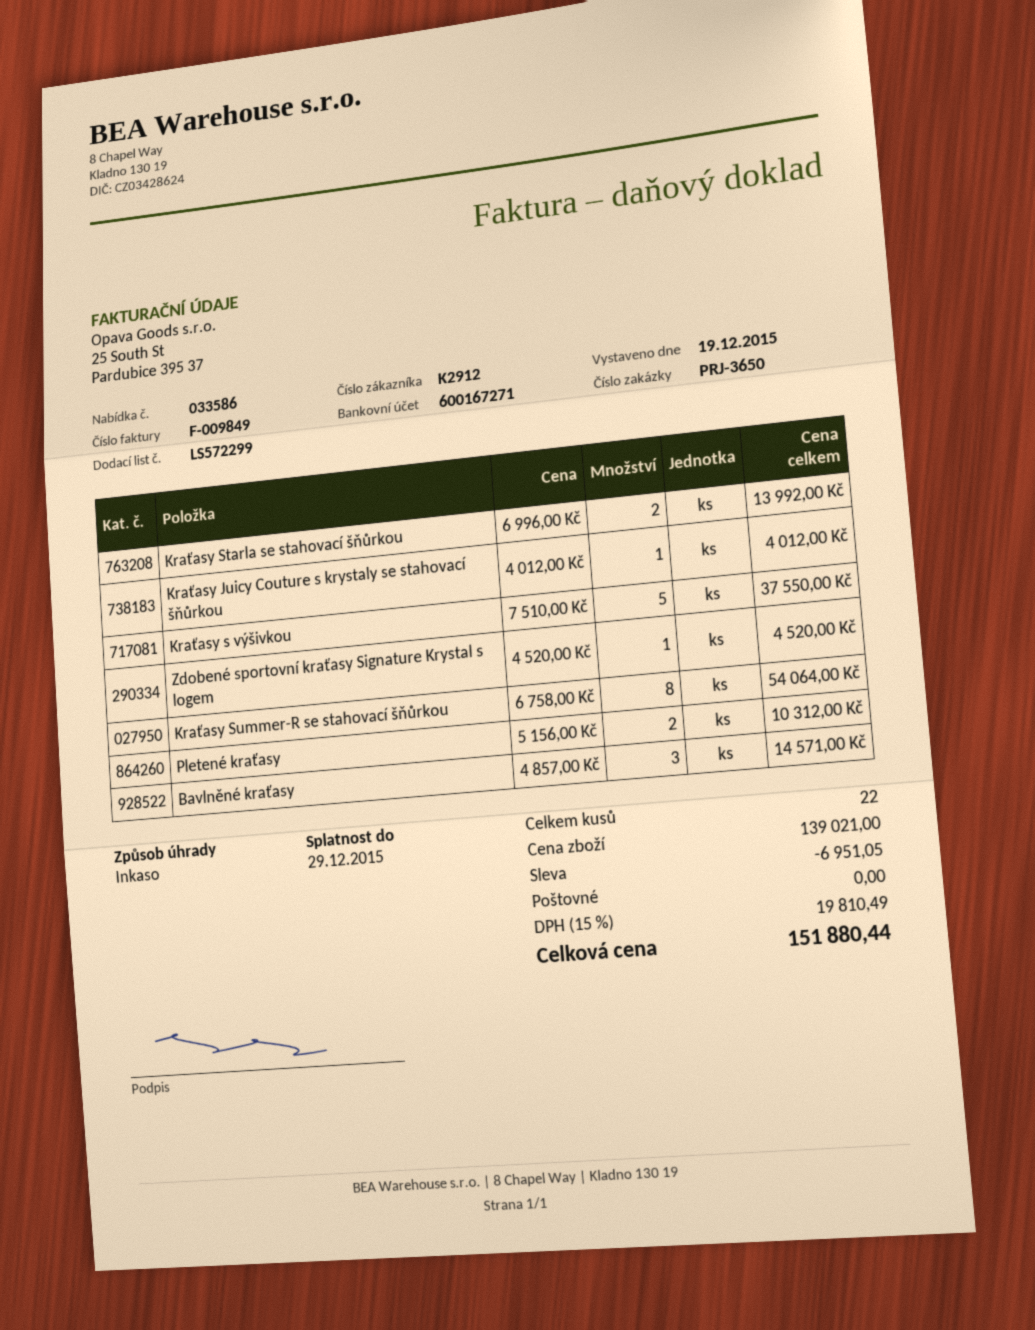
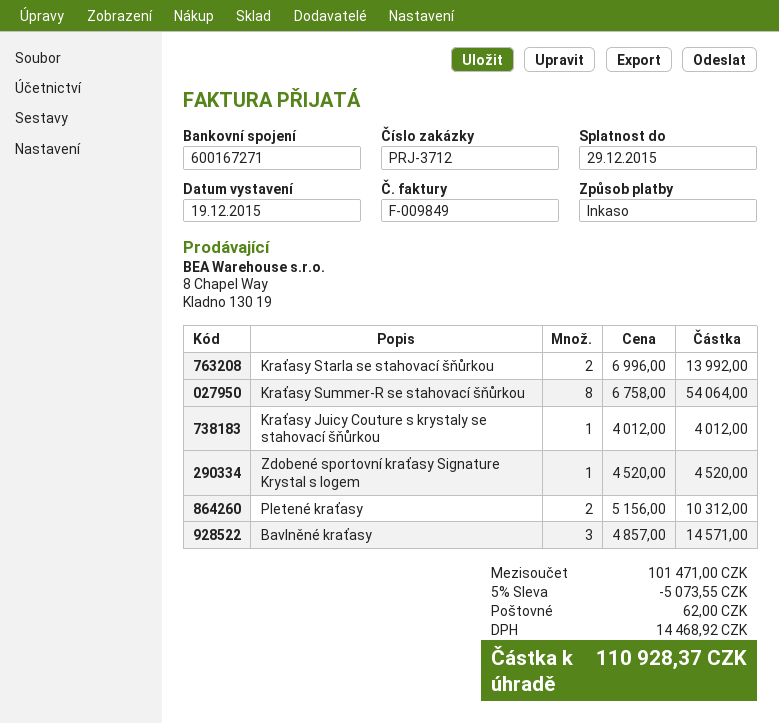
reference: PRJ-3650 -> PRJ-3712
Kraťasy s výšivkou: 5 x 7510.00 = 37550.00 -> none
subtotal: 139021.00 -> 101471.00
discount: 6951.05 -> 5073.55
shipping: 0.00 -> 62.00
tax: 19810.49 -> 14468.92
total: 151880.44 -> 110928.37

